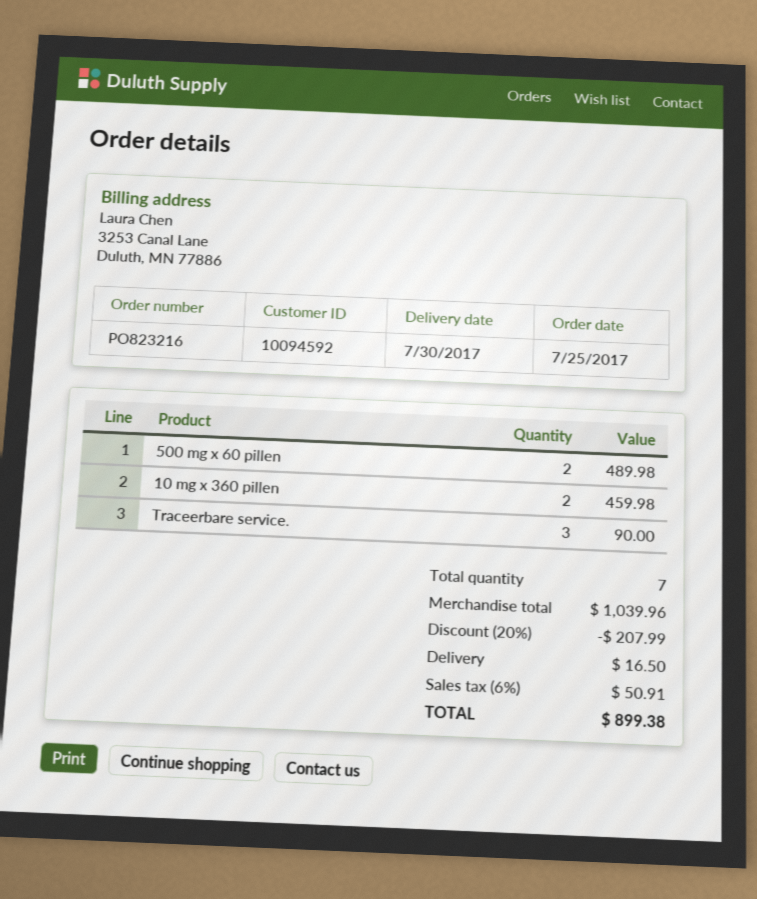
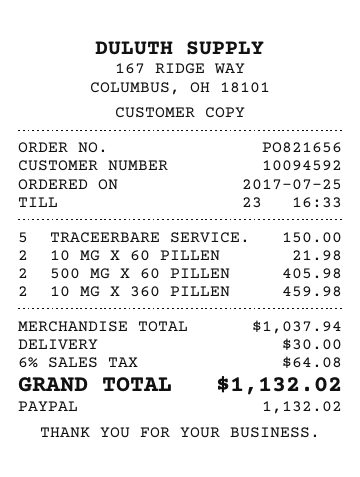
order number: PO823216 -> PO821656
500 mg x 60 pillen: 2 for 489.98 -> 2 for 405.98
Traceerbare service.: 3 for 90.00 -> 5 for 150.00
10 MG X 60 PILLEN: none -> 2 for 21.98
subtotal: 1039.96 -> 1037.94
discount: 20% = 207.99 -> none
shipping: 16.50 -> 30.00
tax: 6% = 50.91 -> 6% = 64.08
total: 899.38 -> 1132.02

